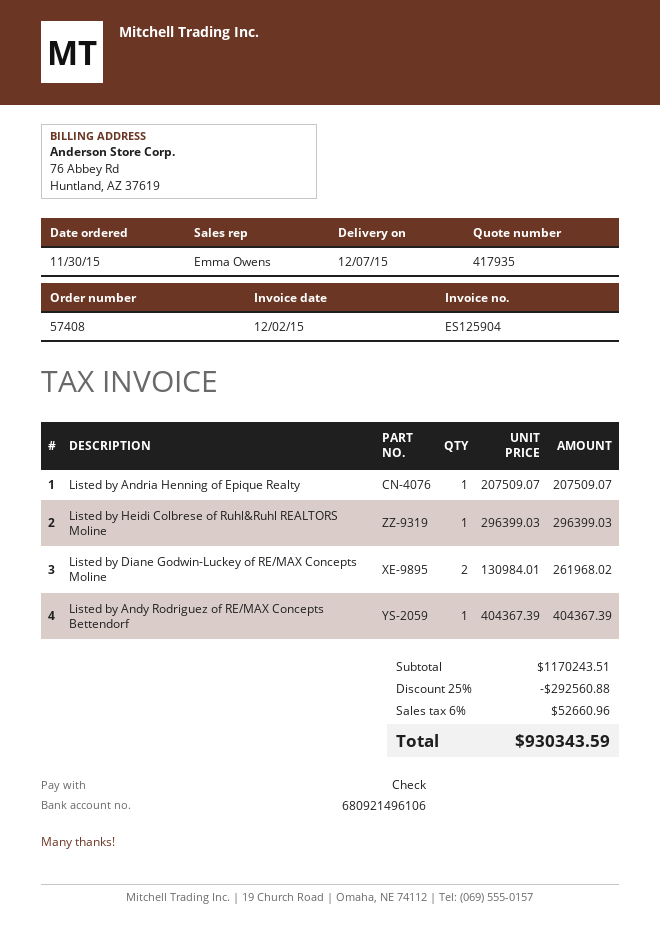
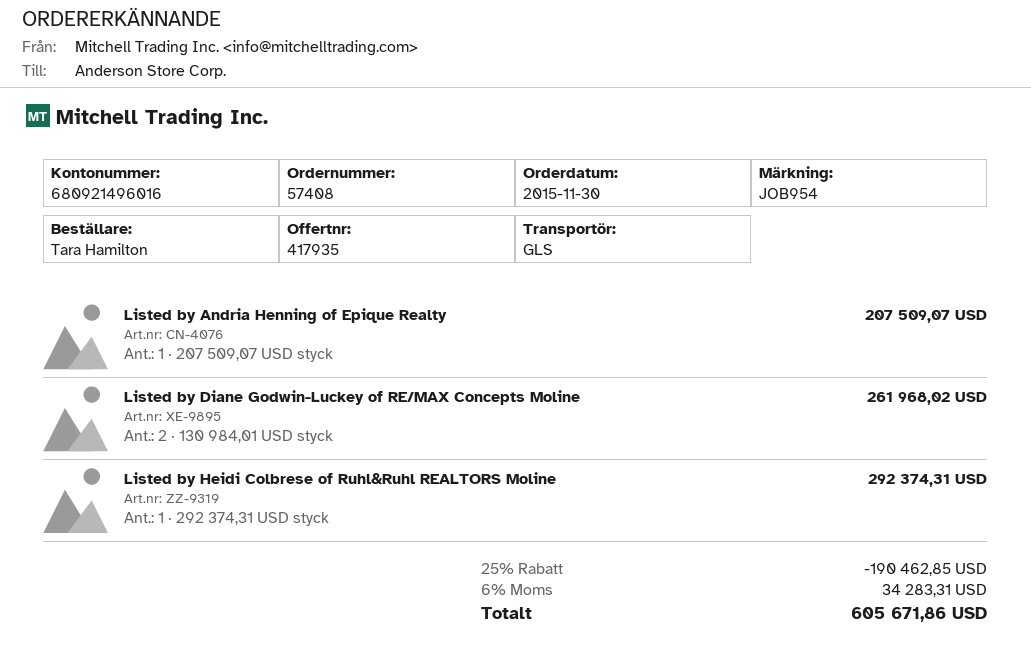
bank account: 680921496106 -> 680921496016
Listed by Heidi Colbrese of Ruhl&Ruhl REALTORS Moline: 1 x 296399.03 = 296399.03 -> 1 x 292374.31 = 292374.31
Listed by Andy Rodriguez of RE/MAX Concepts Bettendorf: 1 x 404367.39 = 404367.39 -> none
discount: 25% = 292560.88 -> 25% = 190462.85
tax: 6% = 52660.96 -> 6% = 34283.31
total: 930343.59 -> 605671.86

